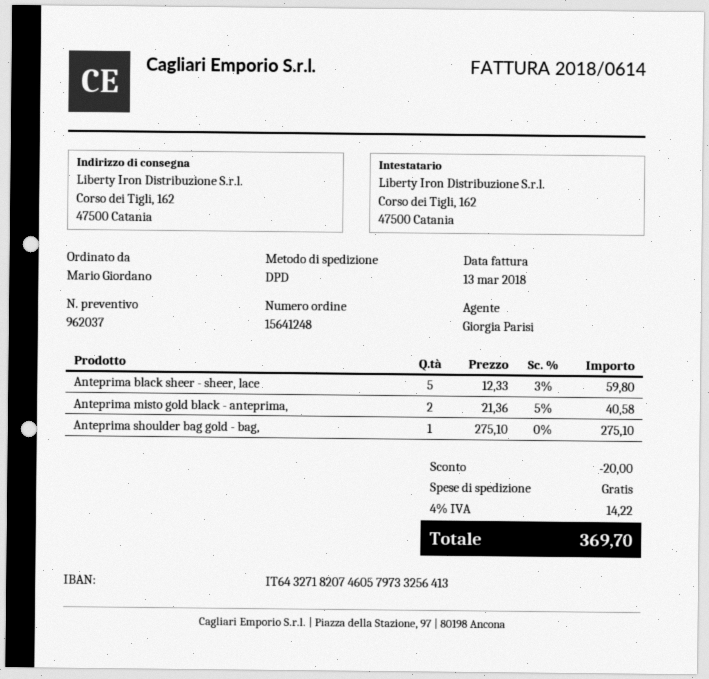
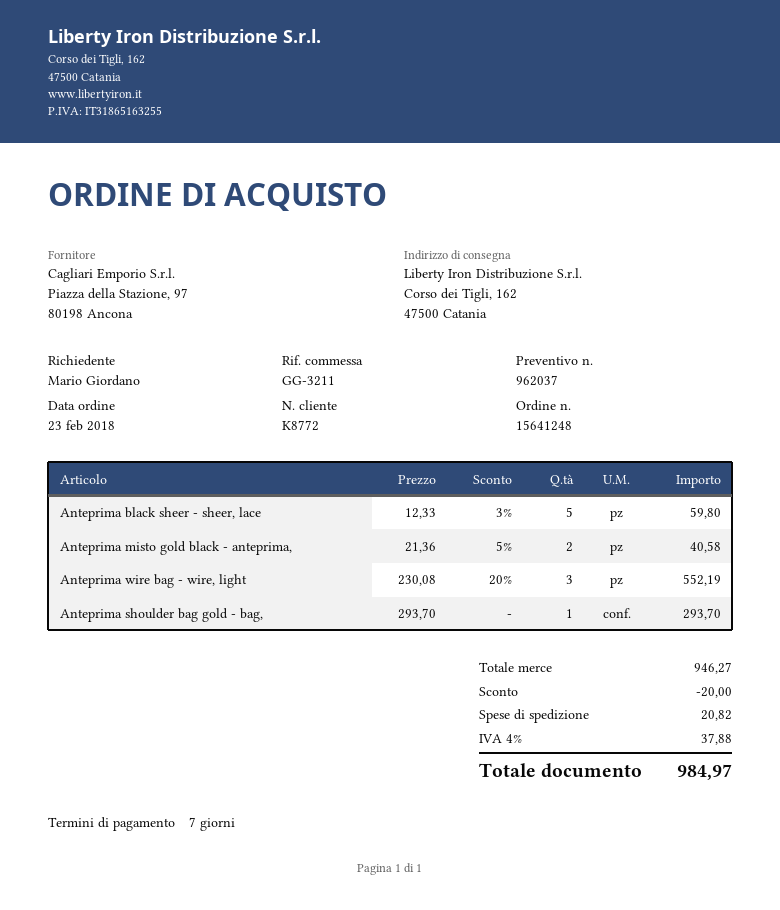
Anteprima shoulder bag gold - bag,: 1 x 275.10 = 275.10 -> 1 x 293.70 = 293.70
Anteprima wire bag - wire, light: none -> 3 x 230.08 - 20% = 552.19
shipping: 0.00 -> 20.82
tax: 4% = 14.22 -> 4% = 37.88
total: 369.70 -> 984.97

